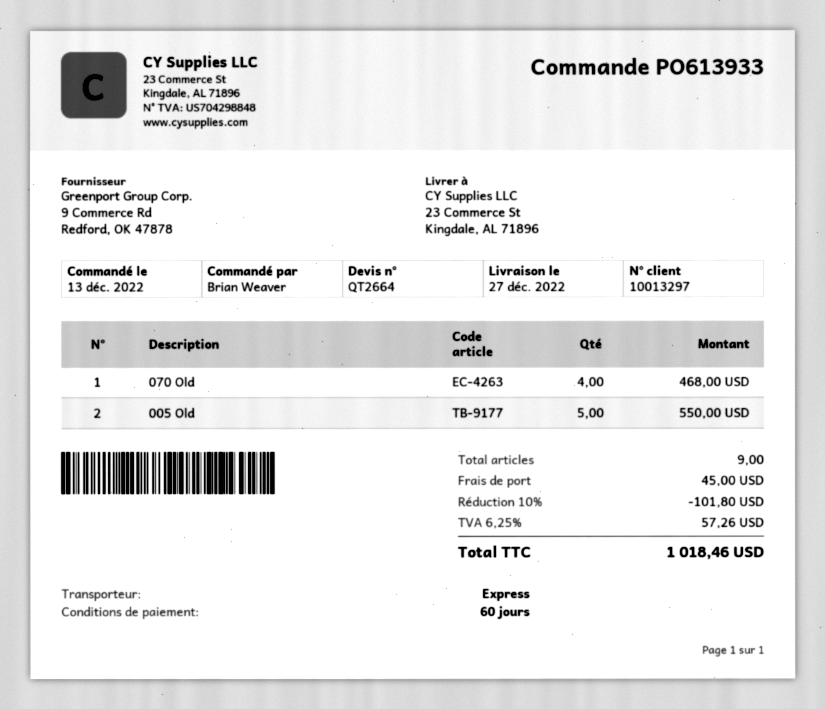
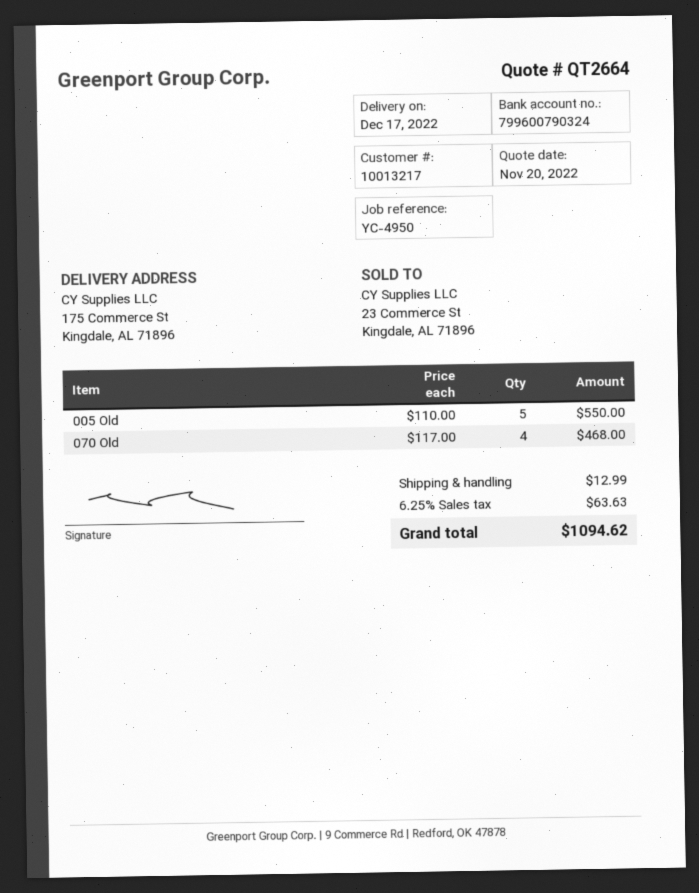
delivery date: 2022-12-27 -> 2022-12-17
customer number: 10013297 -> 10013217
ship to: 23 Commerce St, Kingdale, AL 71896 -> 175 Commerce St, Kingdale, AL 71896
discount: 10% = 101.80 -> none
shipping: 45.00 -> 12.99
tax: 6.25% = 57.26 -> 6.25% = 63.63
total: 1018.46 -> 1094.62

